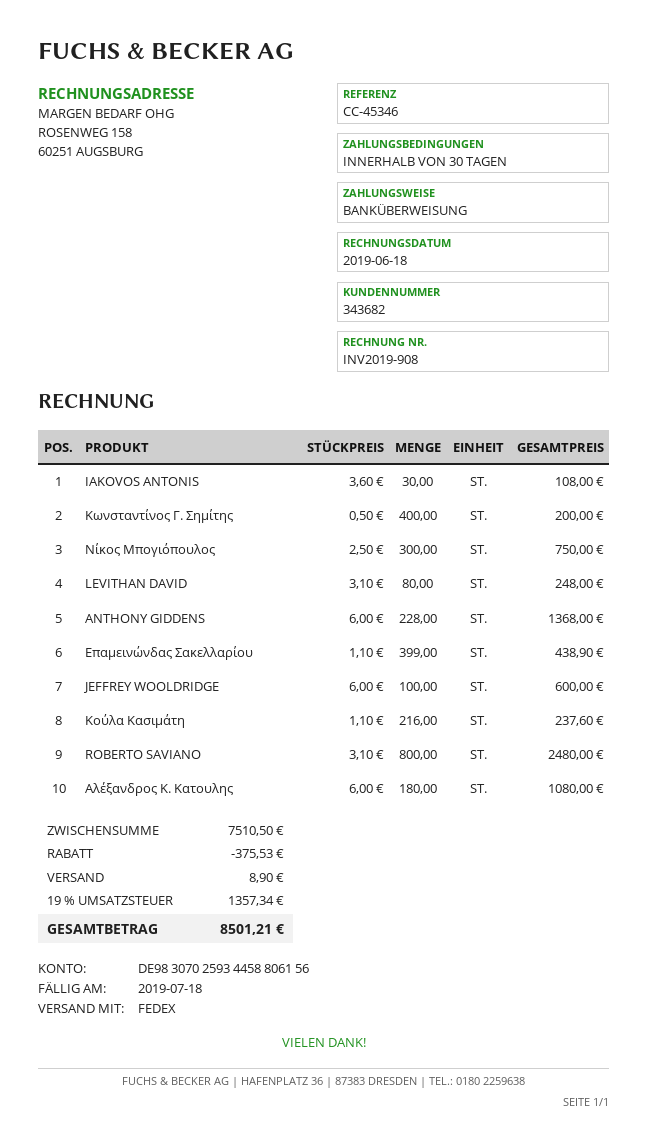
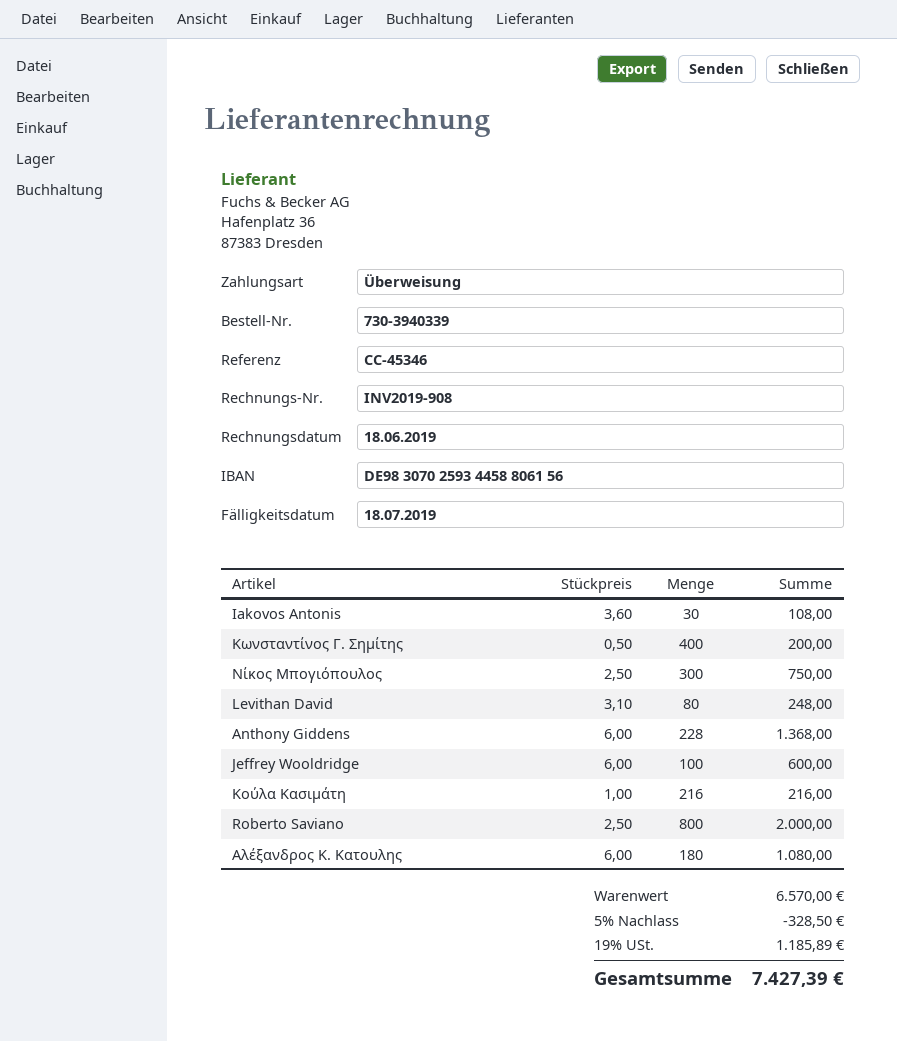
Επαμεινώνδας Σακελλαρίου: 399 x 1.10 = 438.90 -> none
Κούλα Κασιμάτη: 216 x 1.10 = 237.60 -> 216 x 1.00 = 216.00
ROBERTO SAVIANO: 800 x 3.10 = 2480.00 -> 800 x 2.50 = 2000.00
subtotal: 7510.50 -> 6570.00
discount: 375.53 -> 328.50
shipping: 8.90 -> none
tax: 19% = 1357.34 -> 19% = 1185.89
total: 8501.21 -> 7427.39

